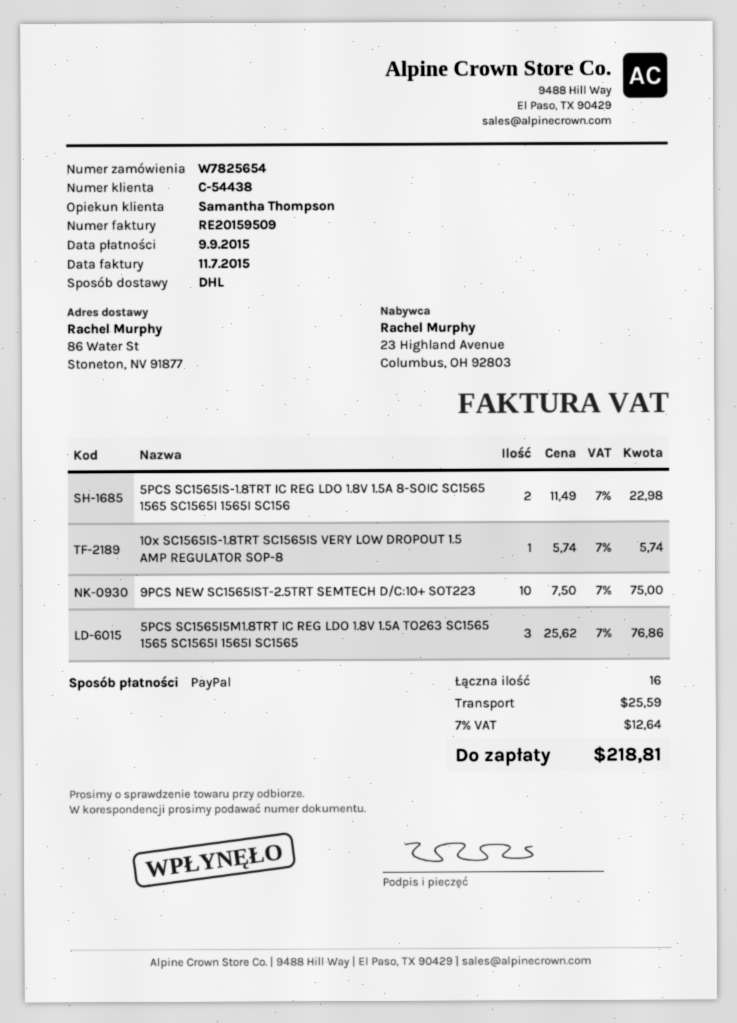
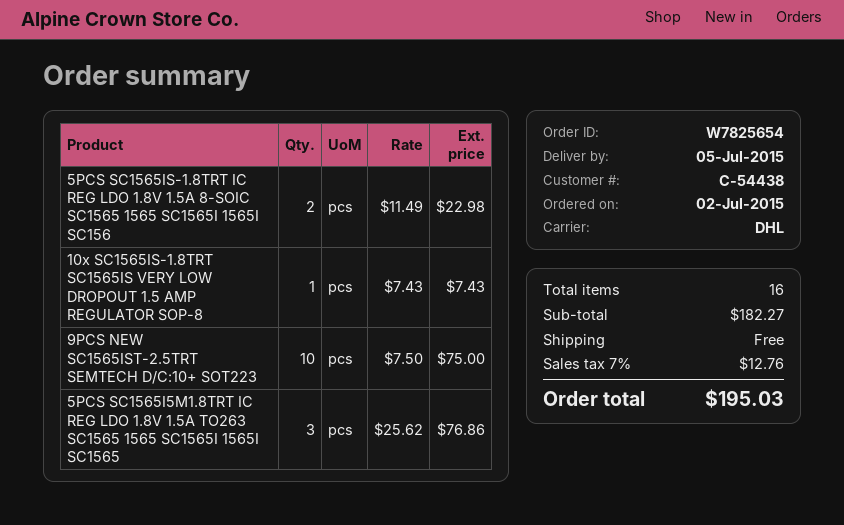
10x SC1565IS-1.8TRT SC1565IS VERY LOW DROPOUT 1.5 AMP REGULATOR SOP-8: 1 x 5.74 = 5.74 -> 1 x 7.43 = 7.43
shipping: 25.59 -> 0.00
tax: 7% = 12.64 -> 7% = 12.76
total: 218.81 -> 195.03

